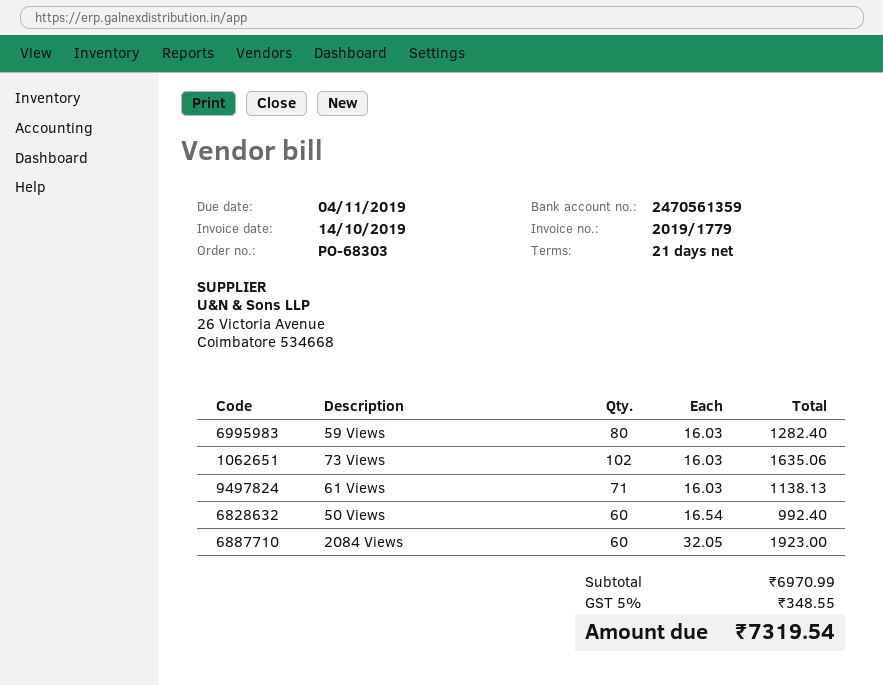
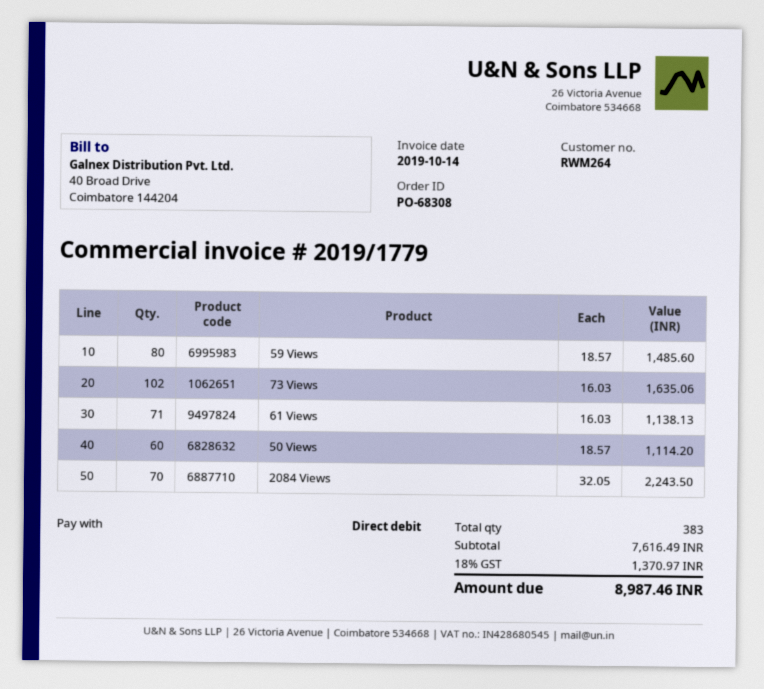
order number: PO-68303 -> PO-68308
59 Views: 80 x 16.03 = 1282.40 -> 80 x 18.57 = 1485.60
50 Views: 60 x 16.54 = 992.40 -> 60 x 18.57 = 1114.20
2084 Views: 60 x 32.05 = 1923.00 -> 70 x 32.05 = 2243.50
subtotal: 6970.99 -> 7616.49
tax: 5% = 348.55 -> 18% = 1370.97
total: 7319.54 -> 8987.46

